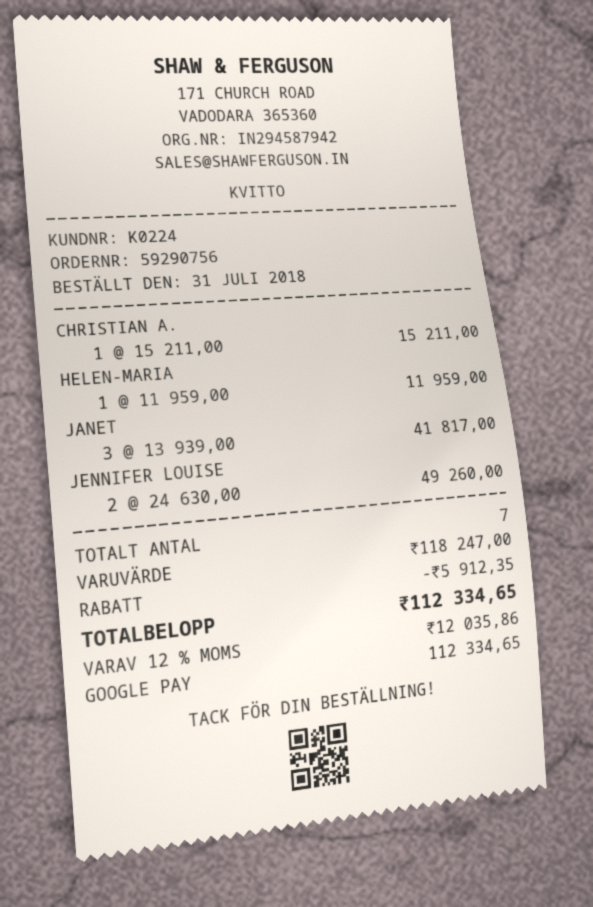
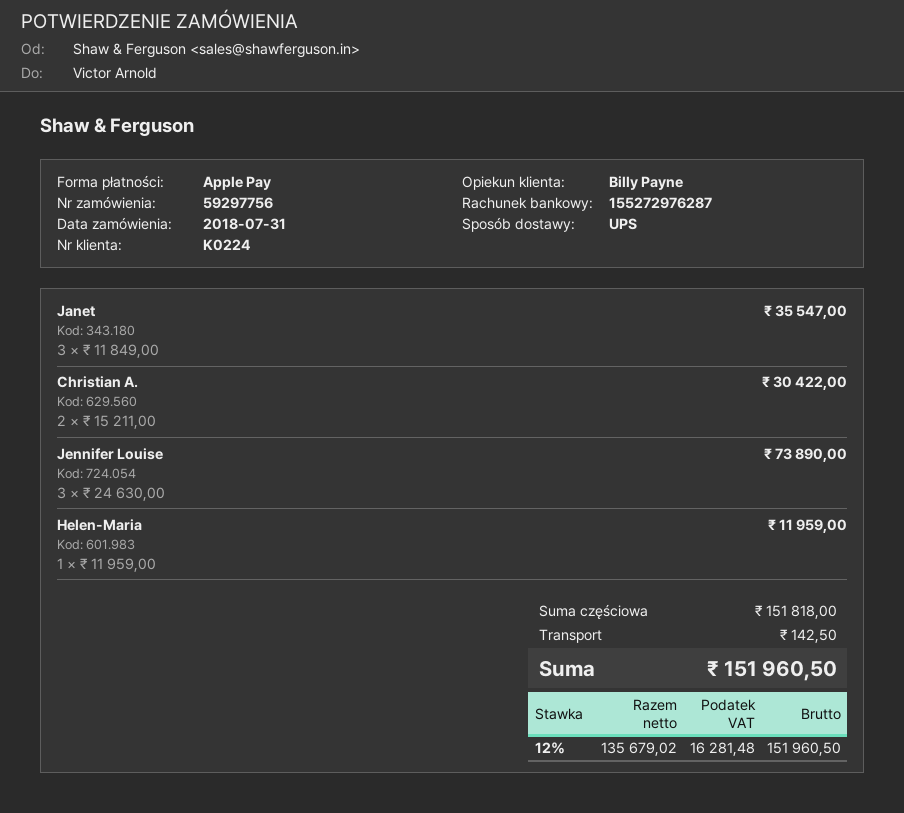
order number: 59290756 -> 59297756
payment method: Google Pay -> Apple Pay
CHRISTIAN A.: 1 x 15211.00 = 15211.00 -> 2 x 15211.00 = 30422.00
JANET: 3 x 13939.00 = 41817.00 -> 3 x 11849.00 = 35547.00
JENNIFER LOUISE: 2 x 24630.00 = 49260.00 -> 3 x 24630.00 = 73890.00
subtotal: 118247.00 -> 151818.00
discount: 5912.35 -> none
shipping: none -> 142.50
tax: 12% = 12035.86 -> 12% = 16281.48
total: 112334.65 -> 151960.50

